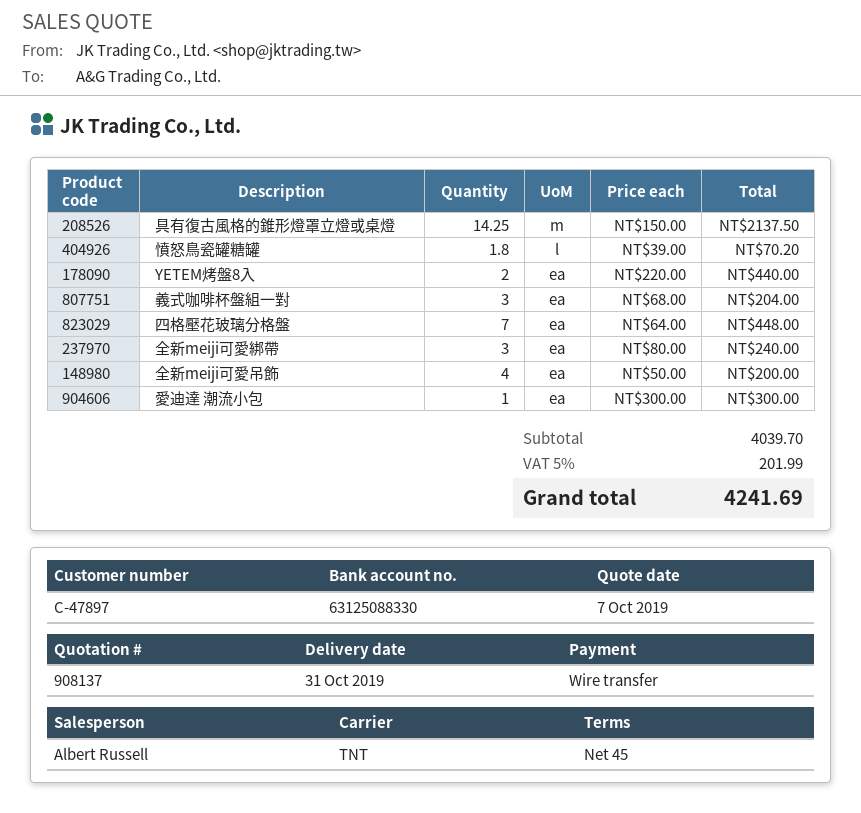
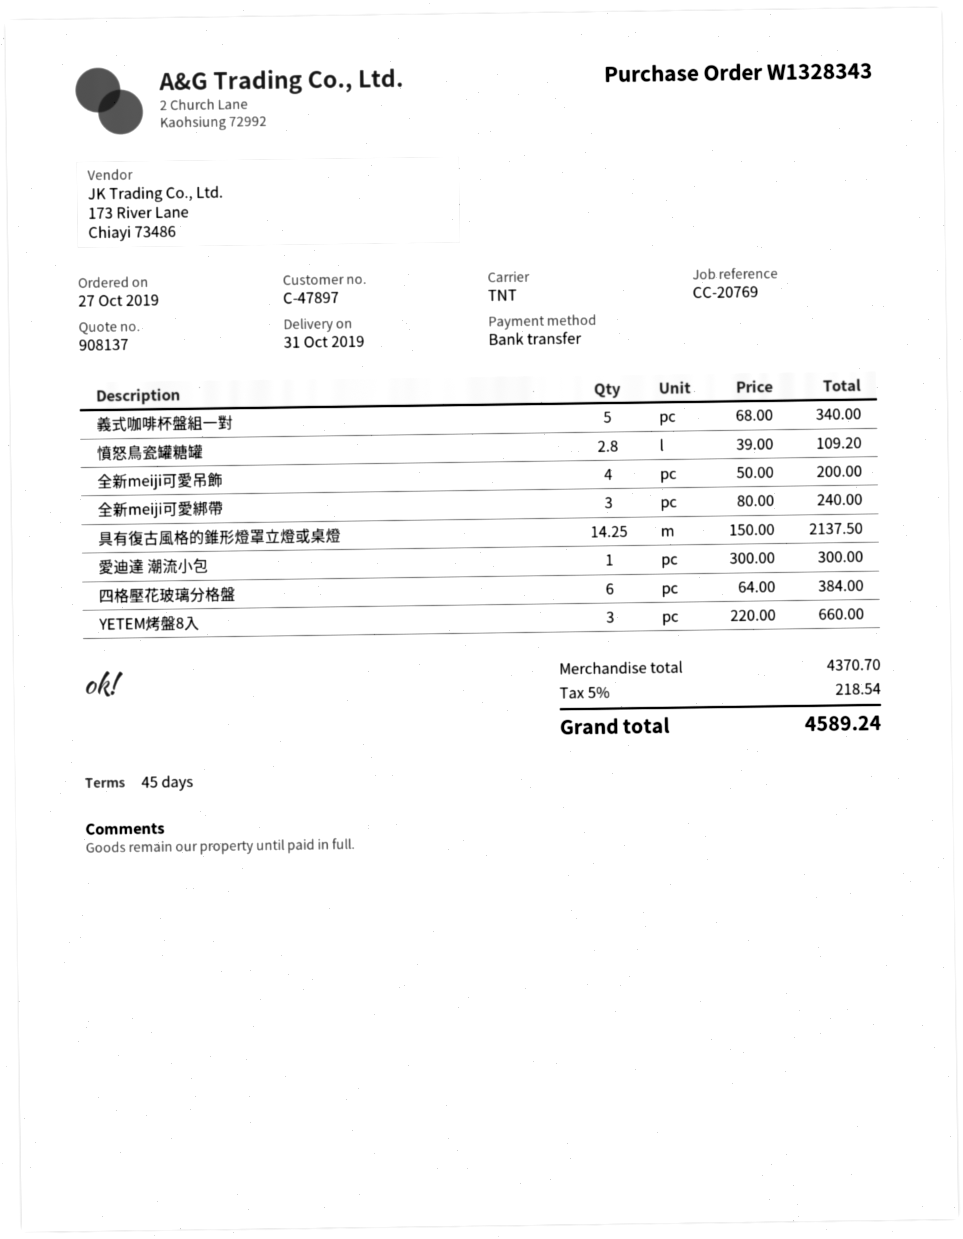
憤怒鳥瓷罐糖罐: 1.8 x 39.00 = 70.20 -> 2.8 x 39.00 = 109.20
YETEM烤盤8入: 2 x 220.00 = 440.00 -> 3 x 220.00 = 660.00
義式咖啡杯盤組一對: 3 x 68.00 = 204.00 -> 5 x 68.00 = 340.00
四格壓花玻璃分格盤: 7 x 64.00 = 448.00 -> 6 x 64.00 = 384.00
subtotal: 4039.70 -> 4370.70
tax: 5% = 201.99 -> 5% = 218.54
total: 4241.69 -> 4589.24

